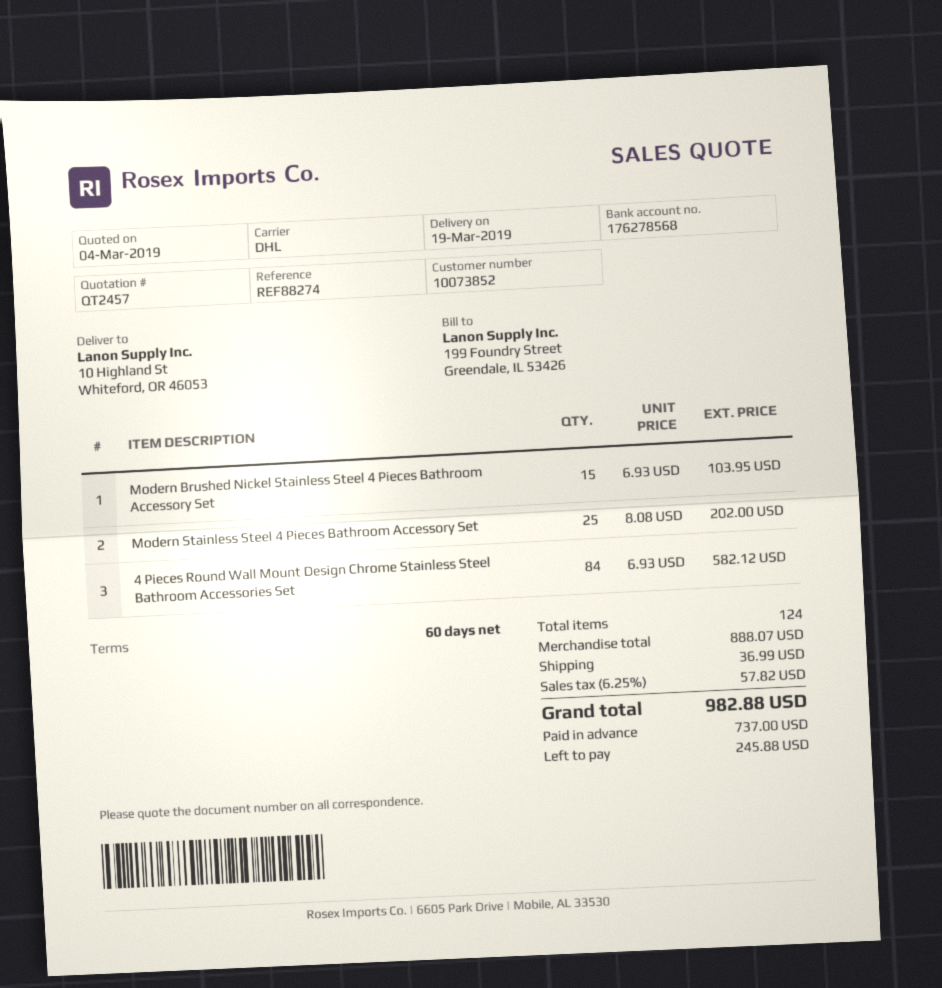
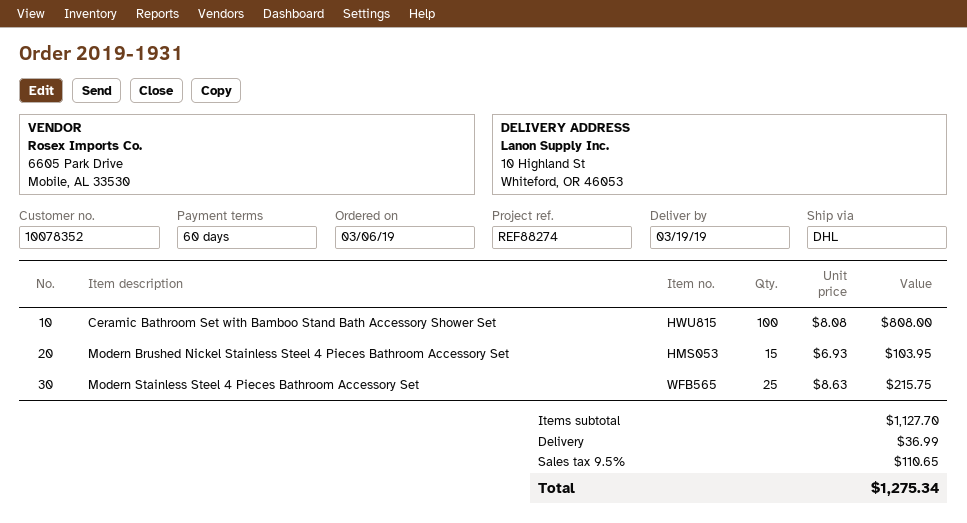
customer number: 10073852 -> 10078352
Modern Stainless Steel 4 Pieces Bathroom Accessory Set: 25 x 8.08 = 202.00 -> 25 x 8.63 = 215.75
4 Pieces Round Wall Mount Design Chrome Stainless Steel Bathroom Accessories Set: 84 x 6.93 = 582.12 -> none
Ceramic Bathroom Set with Bamboo Stand Bath Accessory Shower Set: none -> 100 x 8.08 = 808.00
subtotal: 888.07 -> 1127.70
tax: 6.25% = 57.82 -> 9.5% = 110.65
total: 982.88 -> 1275.34

